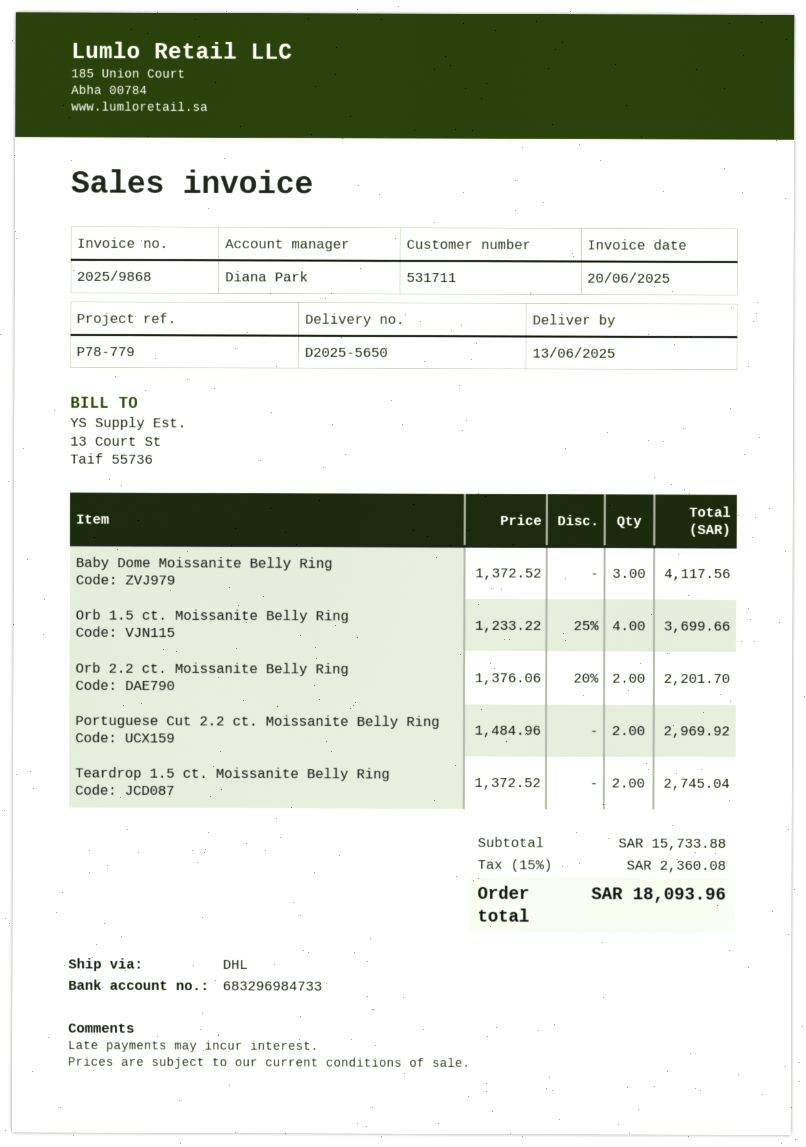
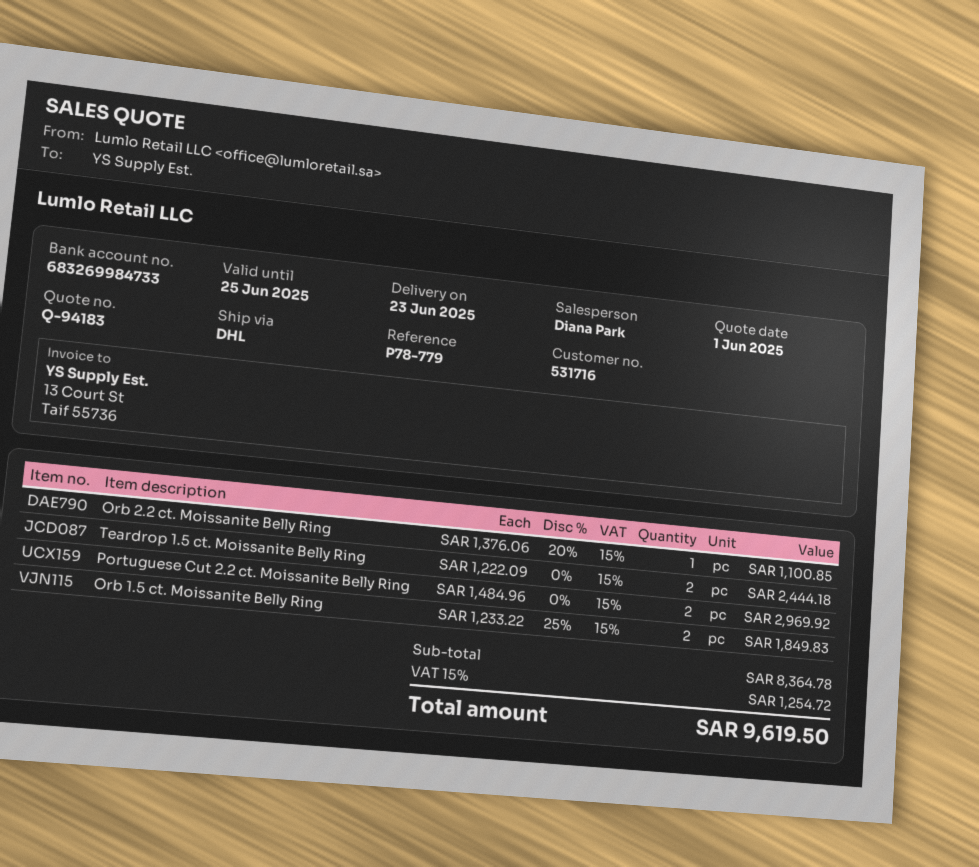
delivery date: 2025-06-13 -> 2025-06-23
customer number: 531711 -> 531716
bank account: 683296984733 -> 683269984733
Baby Dome Moissanite Belly Ring: 3 x 1372.52 = 4117.56 -> none
Orb 1.5 ct. Moissanite Belly Ring: 4 x 1233.22 - 25% = 3699.66 -> 2 x 1233.22 - 25% = 1849.83
Orb 2.2 ct. Moissanite Belly Ring: 2 x 1376.06 - 20% = 2201.70 -> 1 x 1376.06 - 20% = 1100.85
Teardrop 1.5 ct. Moissanite Belly Ring: 2 x 1372.52 = 2745.04 -> 2 x 1222.09 = 2444.18
subtotal: 15733.88 -> 8364.78
tax: 15% = 2360.08 -> 15% = 1254.72
total: 18093.96 -> 9619.50

